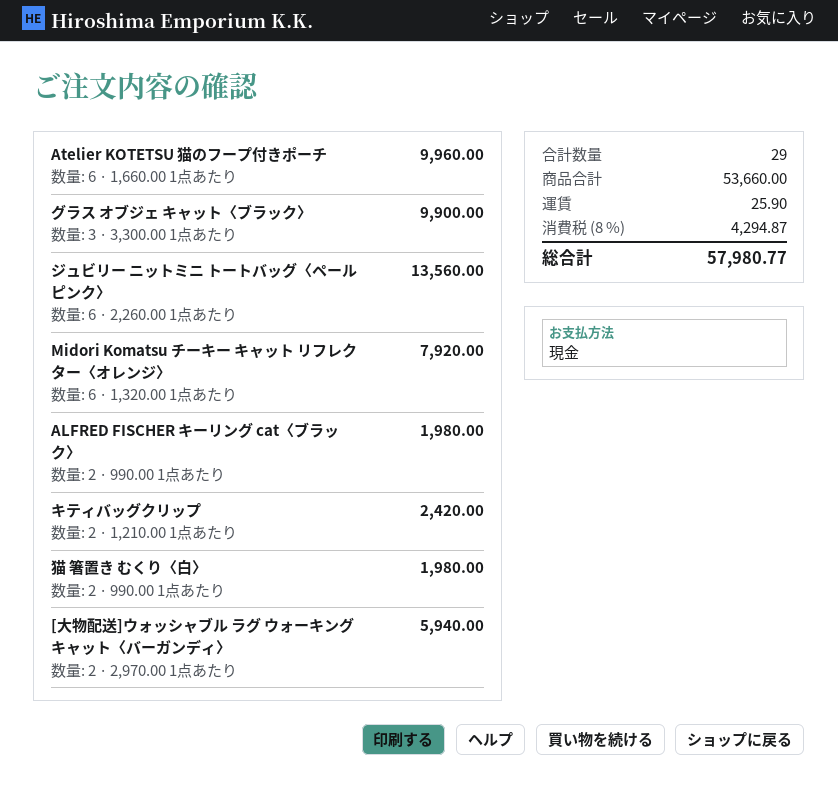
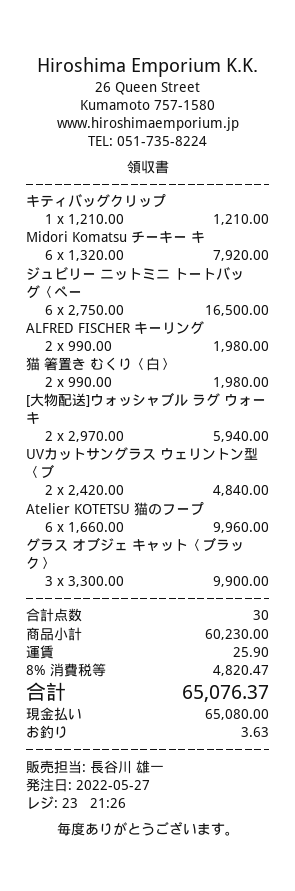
ジュビリー ニットミニ トートバッグ〈ペールピンク〉: 6 x 2260.00 = 13560.00 -> 6 x 2750.00 = 16500.00
キティバッグクリップ: 2 x 1210.00 = 2420.00 -> 1 x 1210.00 = 1210.00
UVカットサングラス ウェリントン型 〈ブ: none -> 2 x 2420.00 = 4840.00
total quantity: 29 -> 30
subtotal: 53660.00 -> 60230.00
tax: 8% = 4294.87 -> 8% = 4820.47
total: 57980.77 -> 65076.37

